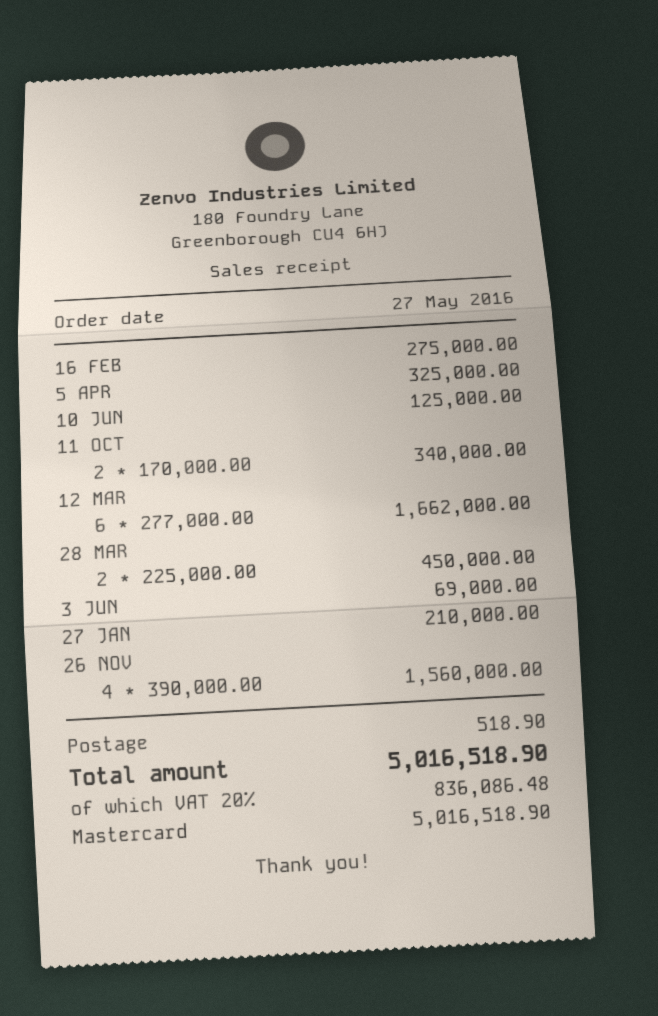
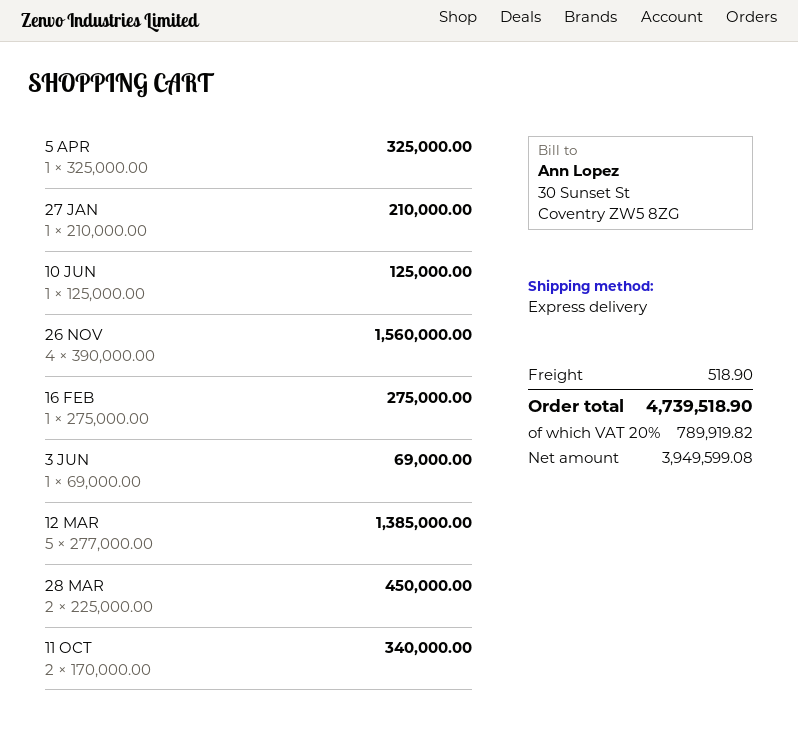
12 MAR: 6 x 277000.00 = 1662000.00 -> 5 x 277000.00 = 1385000.00
tax: 20% = 836086.48 -> 20% = 789919.82
total: 5016518.90 -> 4739518.90

